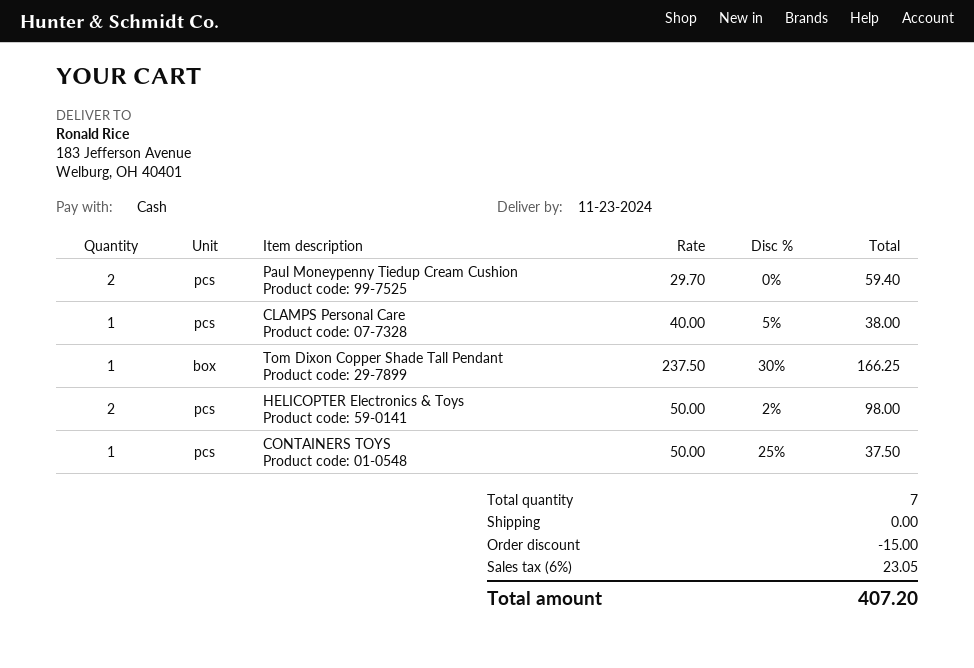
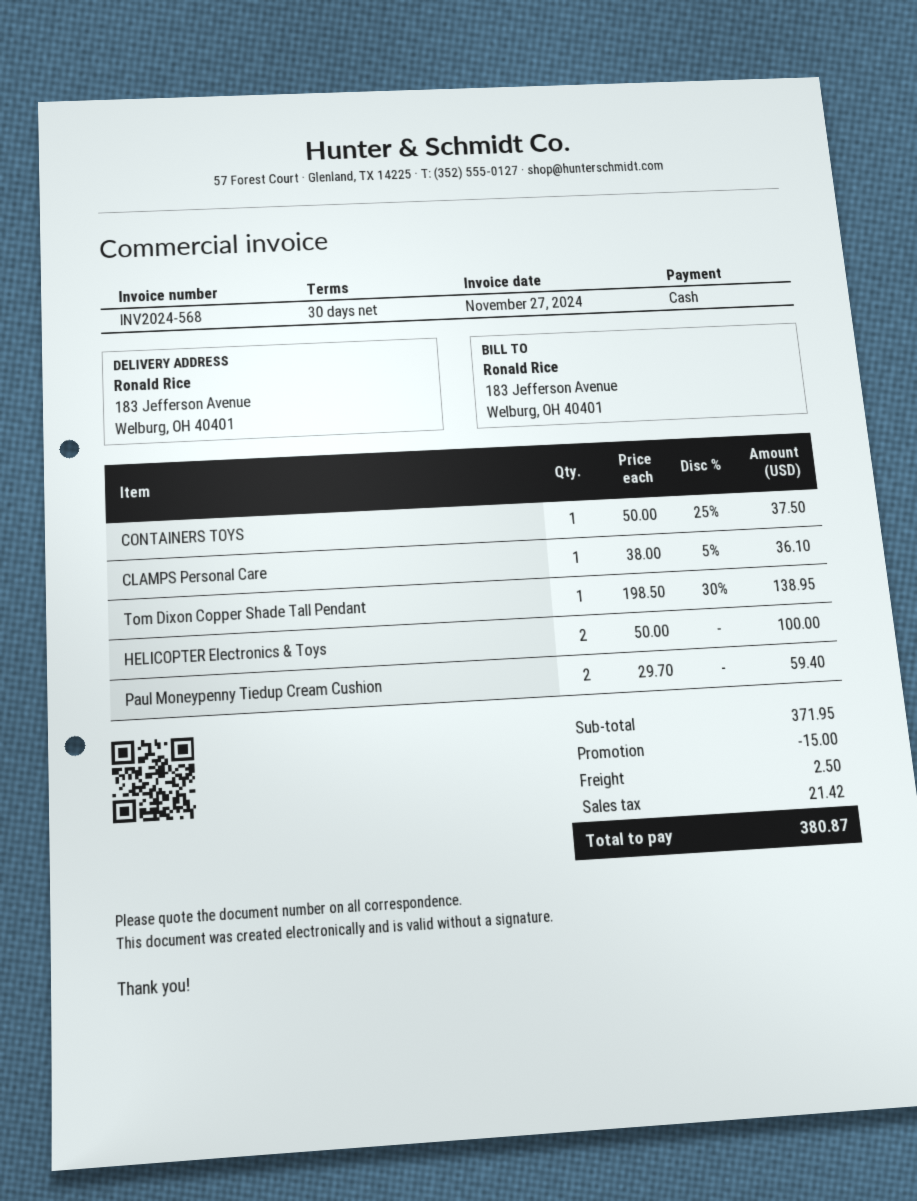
CLAMPS Personal Care: 1 x 40.00 - 5% = 38.00 -> 1 x 38.00 - 5% = 36.10
Tom Dixon Copper Shade Tall Pendant: 1 x 237.50 - 30% = 166.25 -> 1 x 198.50 - 30% = 138.95
HELICOPTER Electronics & Toys: 2 x 50.00 - 2% = 98.00 -> 2 x 50.00 = 100.00
shipping: 0.00 -> 2.50
tax: 23.05 -> 21.42
total: 407.20 -> 380.87

